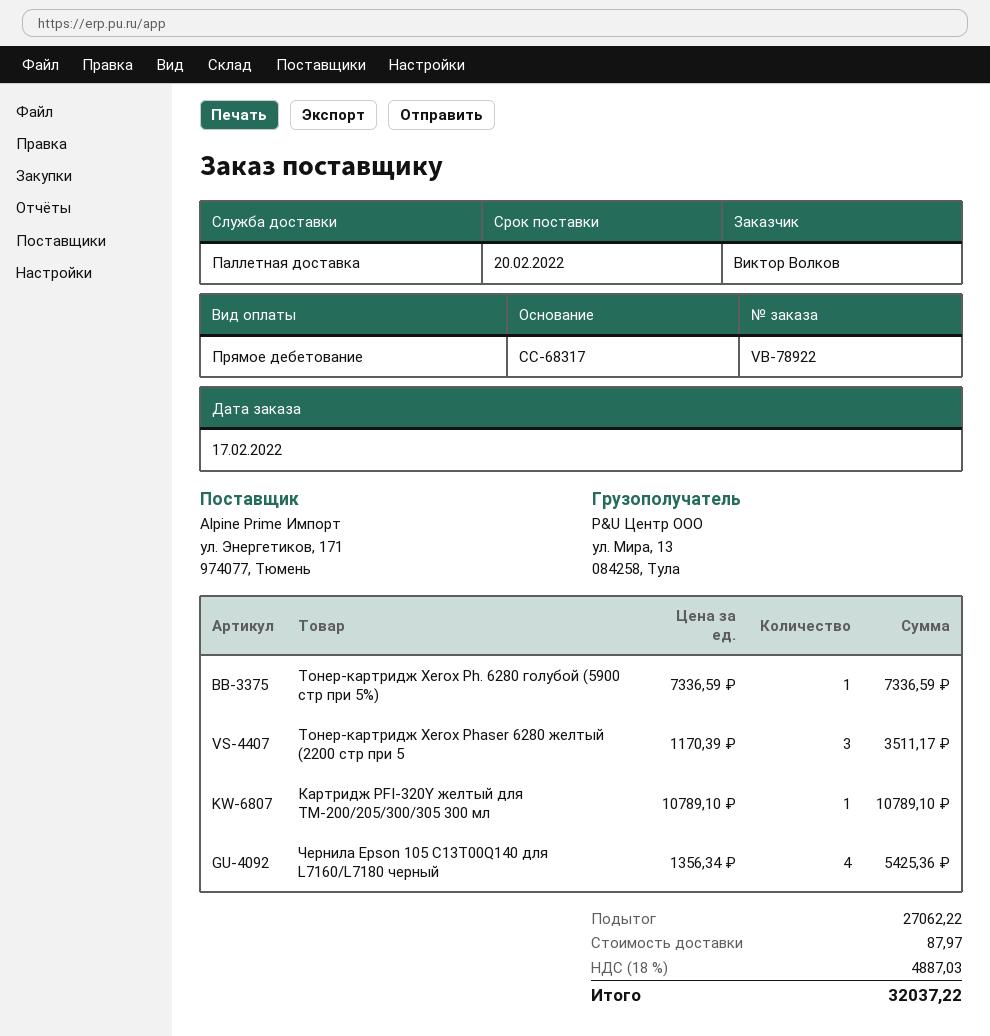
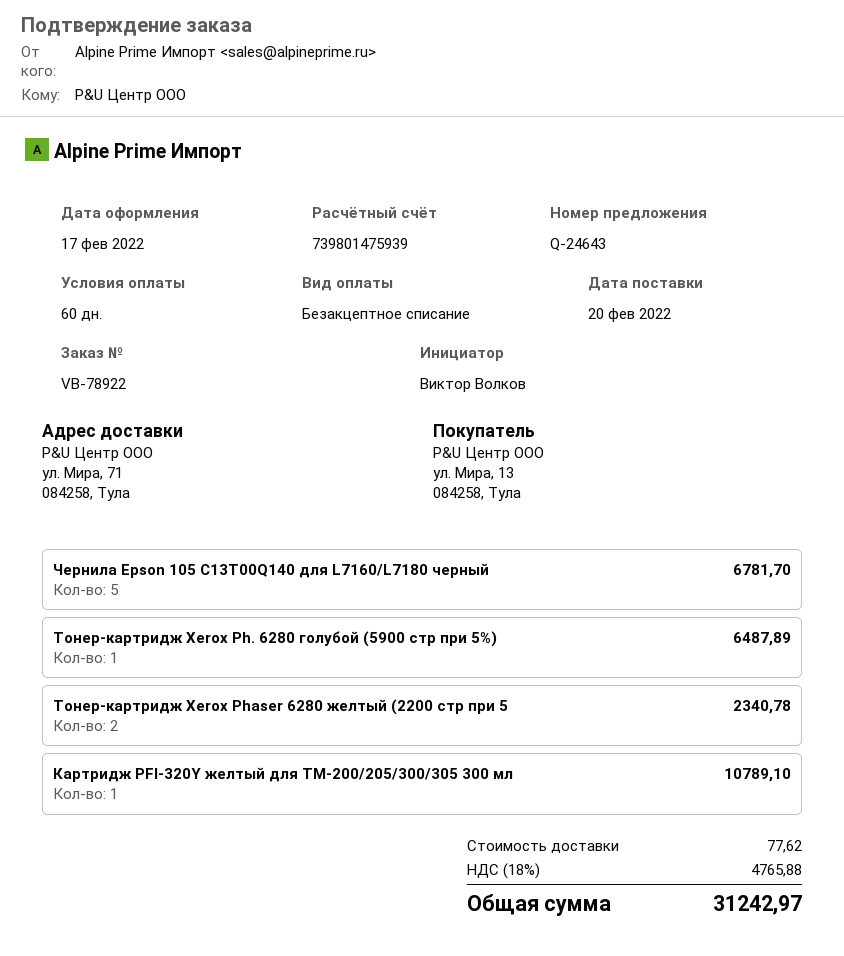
ship to: ул. Мира, 13, 084258, Тула -> ул. Мира, 71, 084258, Тула
Тонер-картридж Xerox Ph. 6280 голубой (5900 стр при 5%): 1 for 7336.59 -> 1 for 6487.89
Тонер-картридж Xerox Phaser 6280 желтый (2200 стр при 5: 3 for 3511.17 -> 2 for 2340.78
Чернила Epson 105 C13T00Q140 для L7160/L7180 черный: 4 for 5425.36 -> 5 for 6781.70
shipping: 87.97 -> 77.62
tax: 18% = 4887.03 -> 18% = 4765.88
total: 32037.22 -> 31242.97

